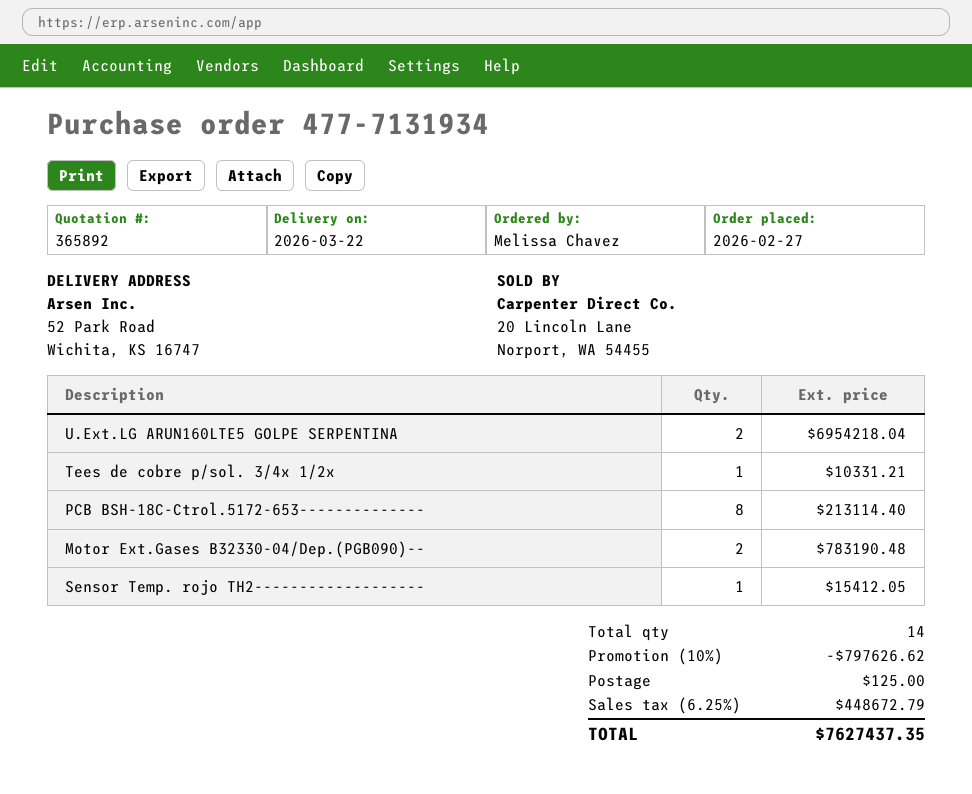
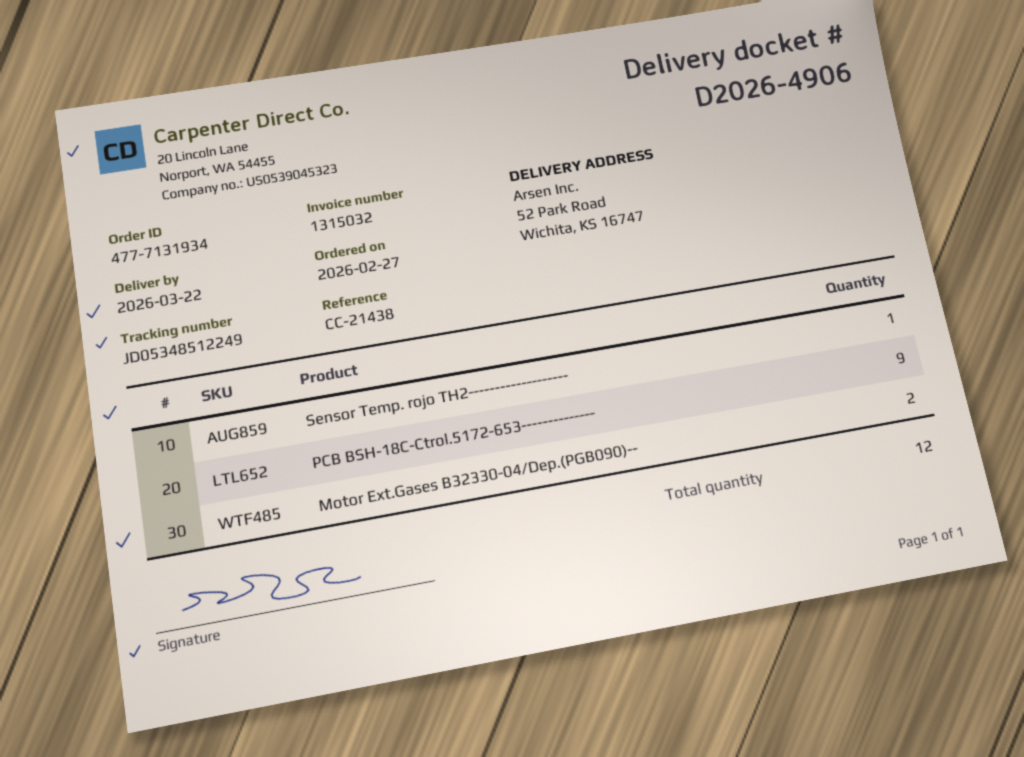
U.Ext.LG ARUN160LTE5 GOLPE SERPENTINA: 2 -> none
Tees de cobre p/sol. 3/4x 1/2x: 1 -> none
PCB BSH-18C-Ctrol.5172-653--------------: 8 -> 9
total quantity: 14 -> 12

